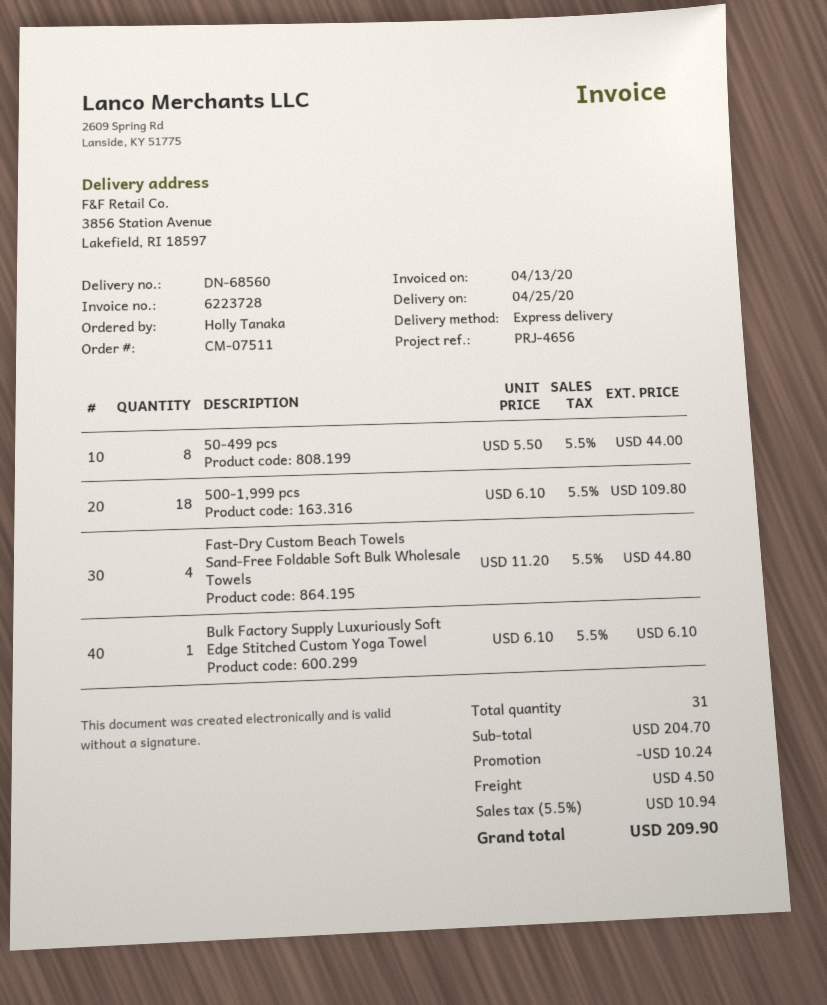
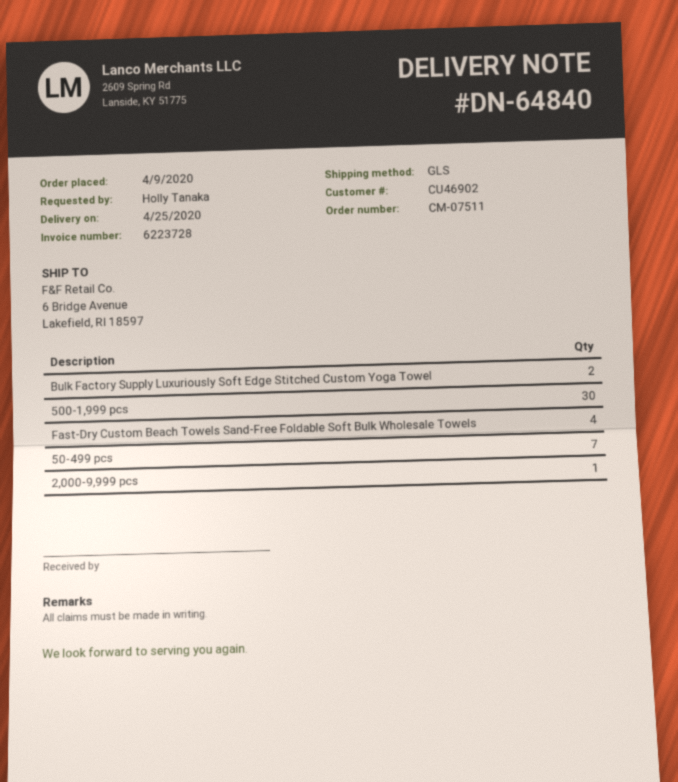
delivery note number: DN-68560 -> DN-64840
shipping method: express -> GLS
ship to: 3856 Station Avenue, Lakefield, RI 18597 -> 6 Bridge Avenue, Lakefield, RI 18597
50-499 pcs: 8 -> 7
500-1,999 pcs: 18 -> 30
Bulk Factory Supply Luxuriously Soft Edge Stitched Custom Yoga Towel: 1 -> 2
2,000-9,999 pcs: none -> 1

